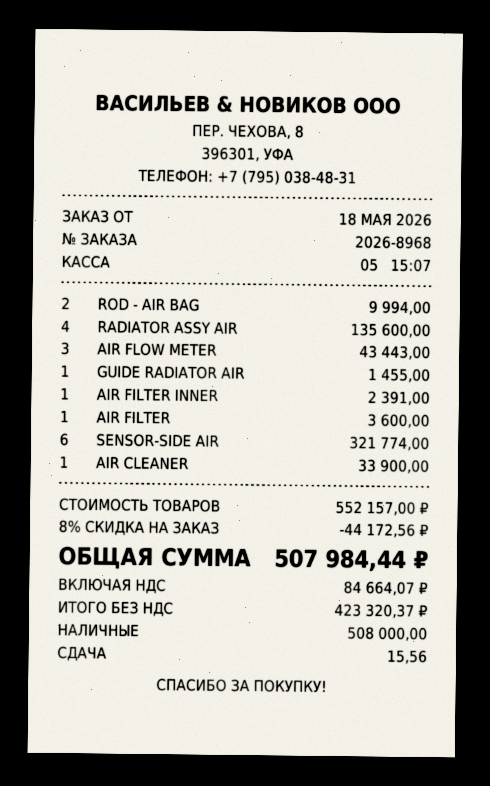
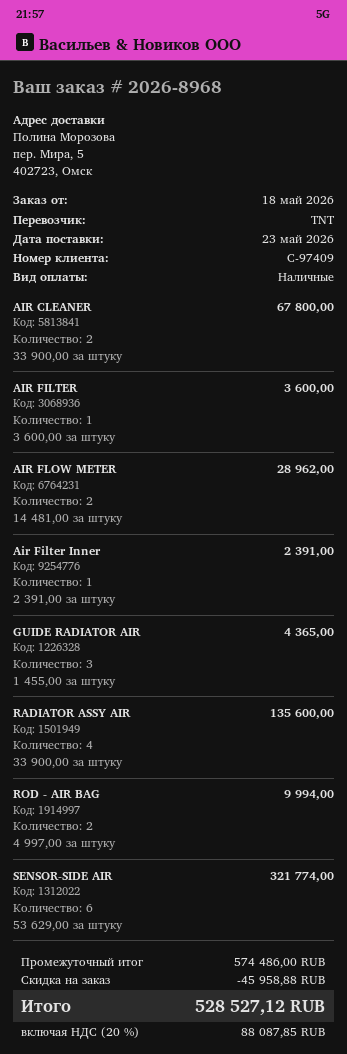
AIR FLOW METER: 3 for 43443.00 -> 2 for 28962.00
GUIDE RADIATOR AIR: 1 for 1455.00 -> 3 for 4365.00
AIR CLEANER: 1 for 33900.00 -> 2 for 67800.00
subtotal: 552157.00 -> 574486.00
discount: 44172.56 -> 45958.88
tax: 84664.07 -> 88087.85
total: 507984.44 -> 528527.12

